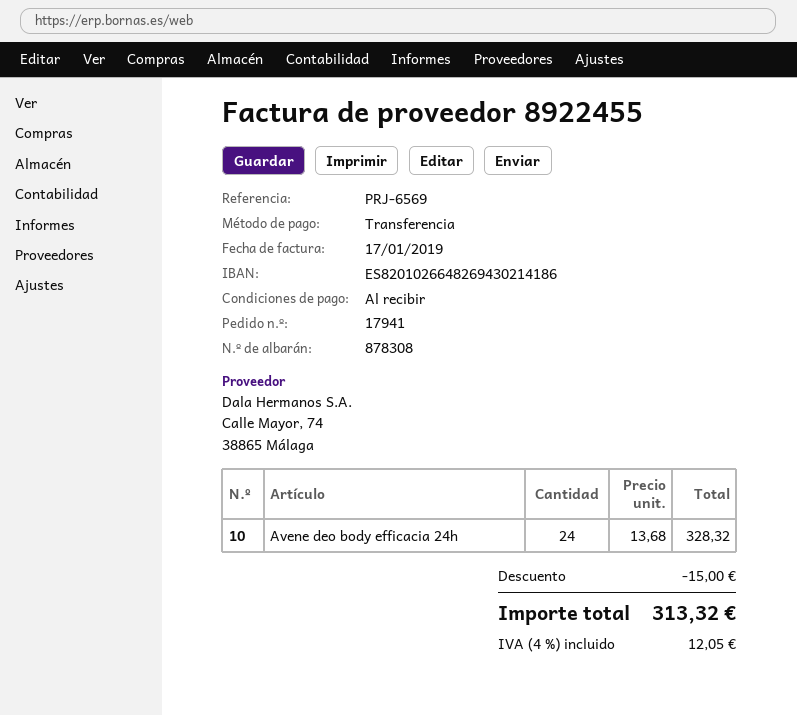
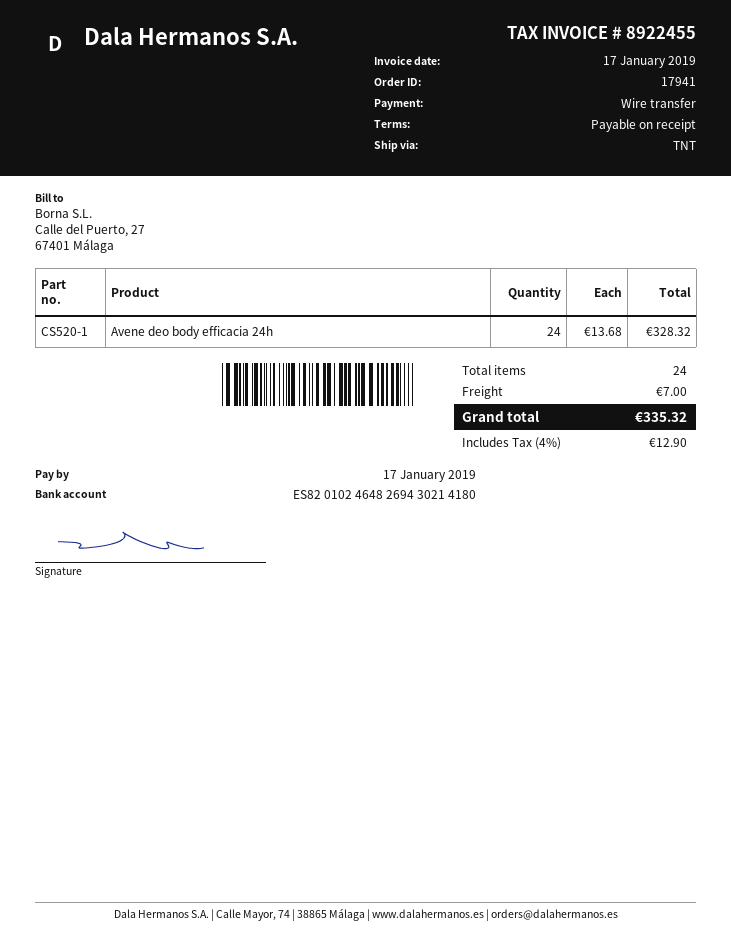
bank account: ES8201026648269430214186 -> ES8201024648269430214180
discount: 15.00 -> none
shipping: none -> 7.00
tax: 4% = 12.05 -> 4% = 12.90
total: 313.32 -> 335.32

